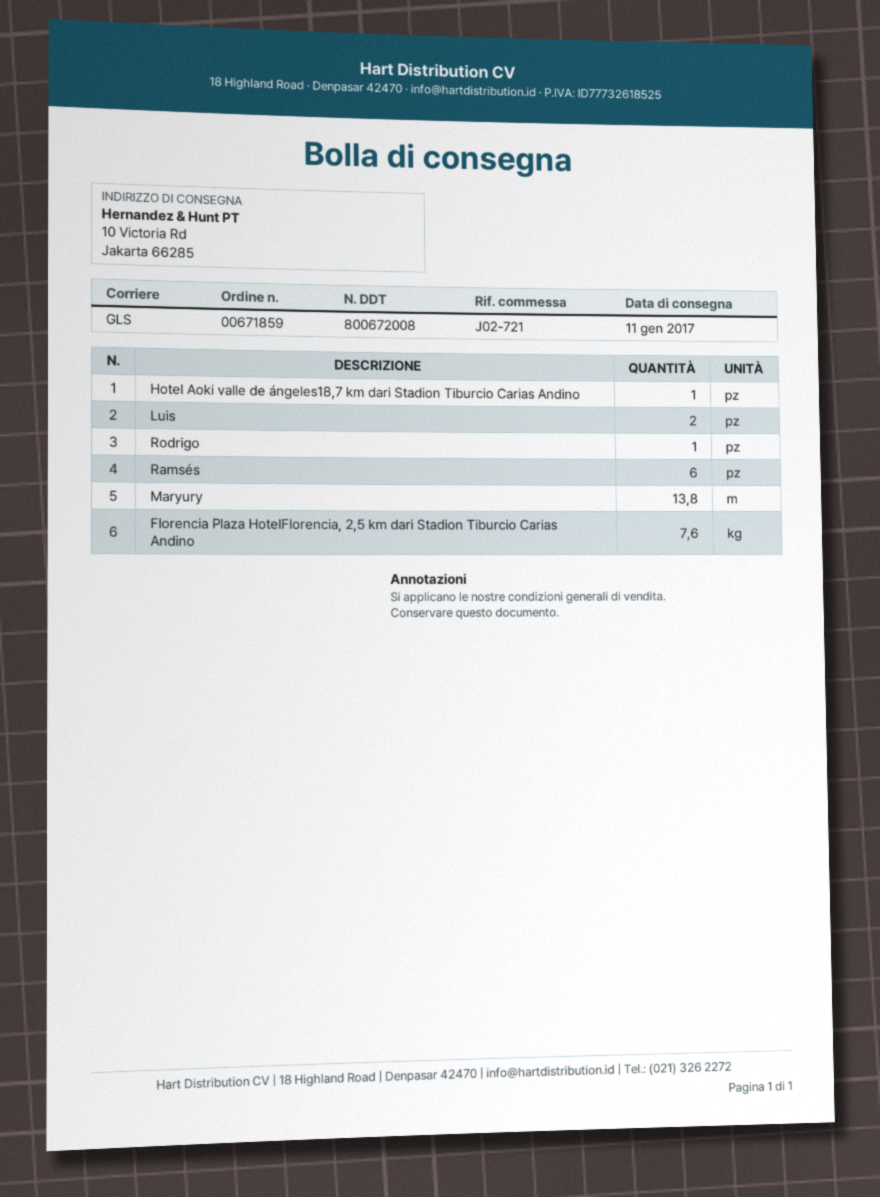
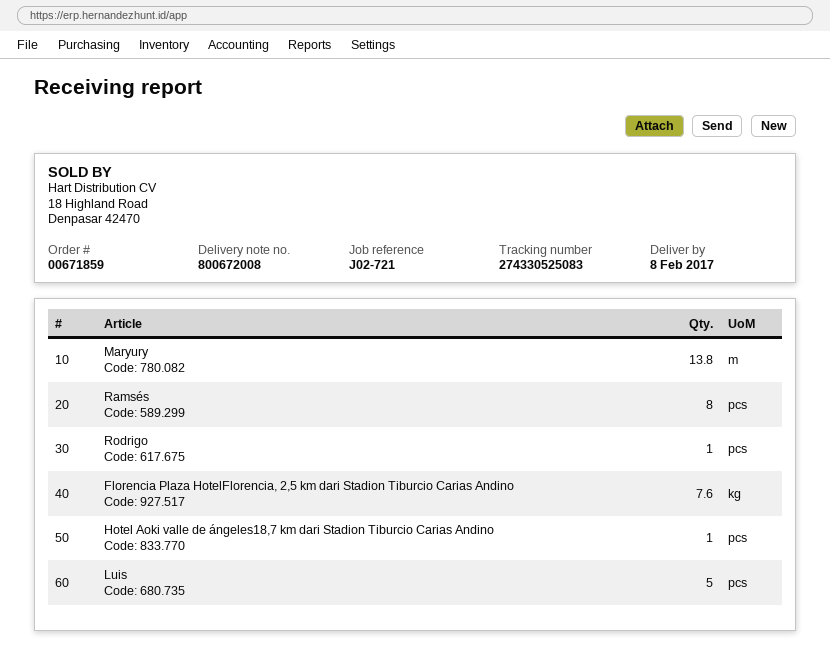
delivery date: 2017-01-11 -> 2017-02-08
Luis: 2 -> 5
Ramsés: 6 -> 8

